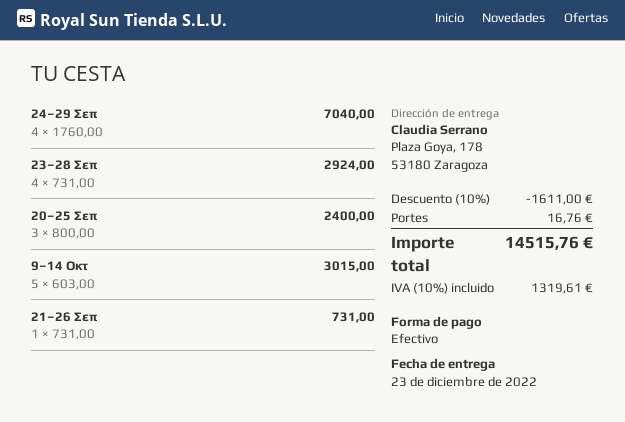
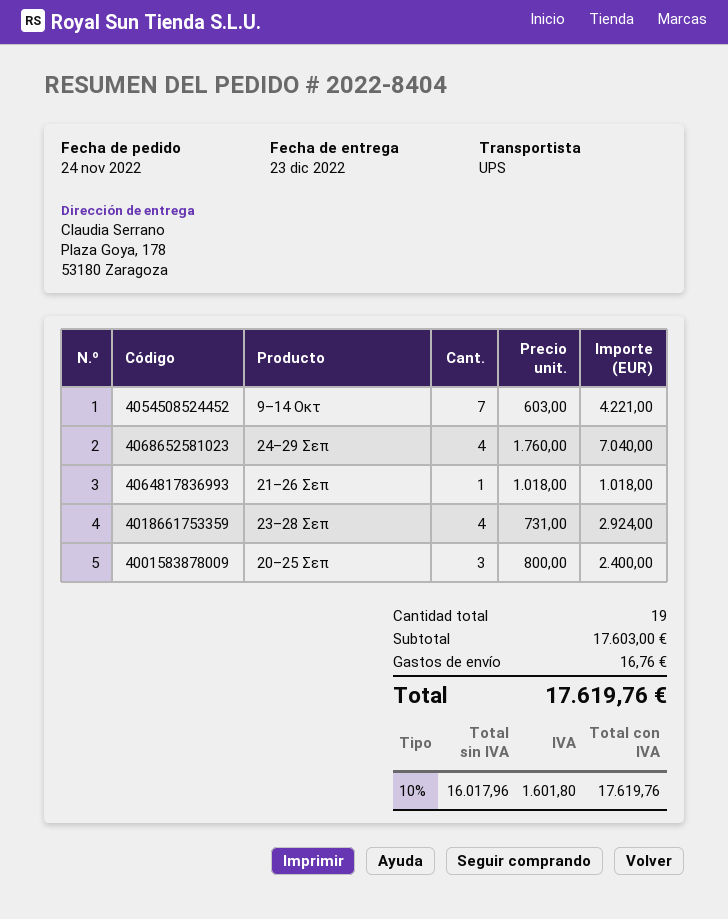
9–14 Οκτ: 5 x 603.00 = 3015.00 -> 7 x 603.00 = 4221.00
21–26 Σεπ: 1 x 731.00 = 731.00 -> 1 x 1018.00 = 1018.00
discount: 10% = 1611.00 -> none
tax: 10% = 1319.61 -> 10% = 1601.80
total: 14515.76 -> 17619.76

